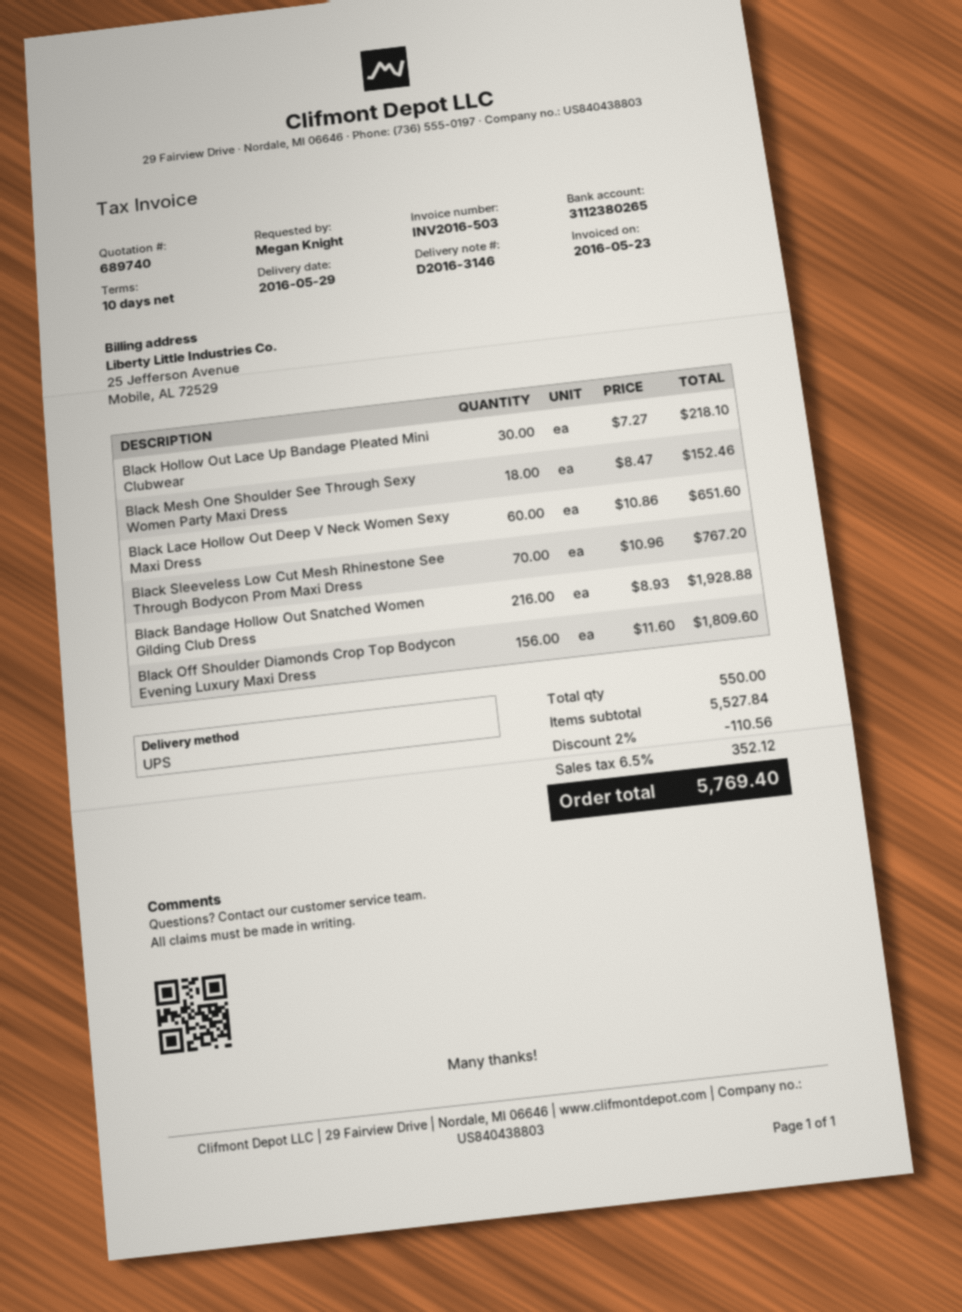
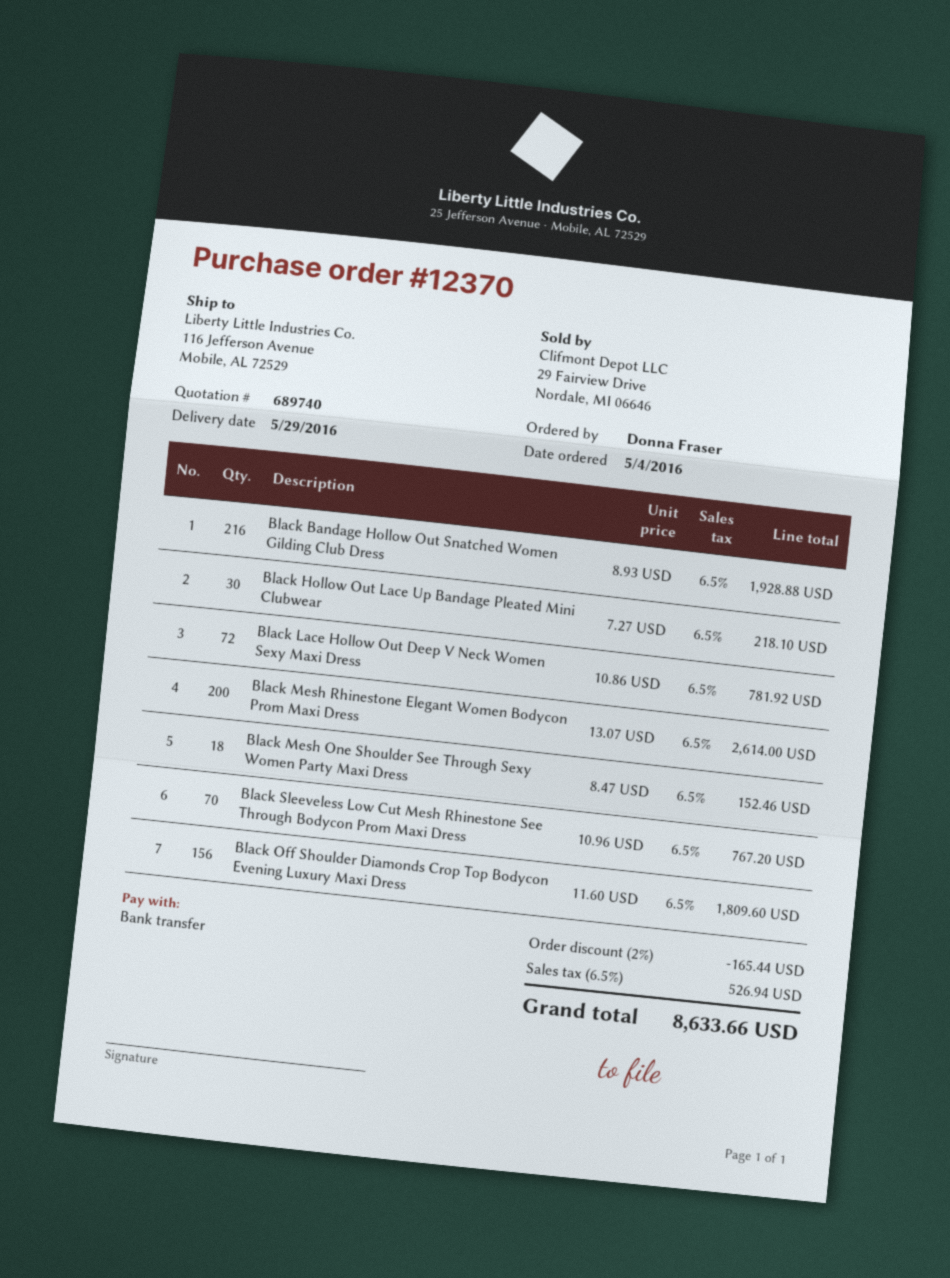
ordered by: Megan Knight -> Donna Fraser
Black Lace Hollow Out Deep V Neck Women Sexy Maxi Dress: 60 x 10.86 = 651.60 -> 72 x 10.86 = 781.92
Black Mesh Rhinestone Elegant Women Bodycon Prom Maxi Dress: none -> 200 x 13.07 = 2614.00
discount: 2% = 110.56 -> 2% = 165.44
tax: 6.5% = 352.12 -> 6.5% = 526.94
total: 5769.40 -> 8633.66

